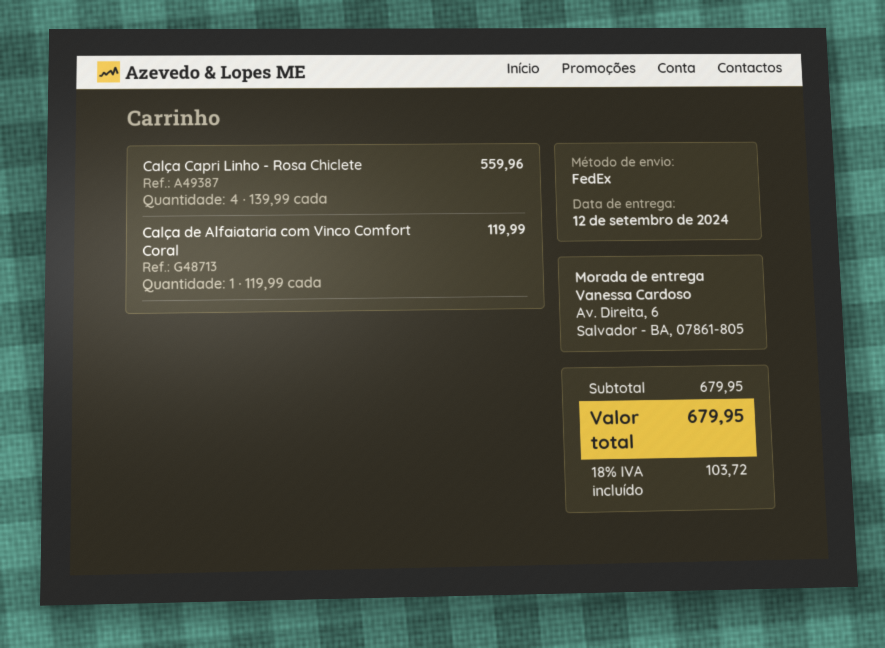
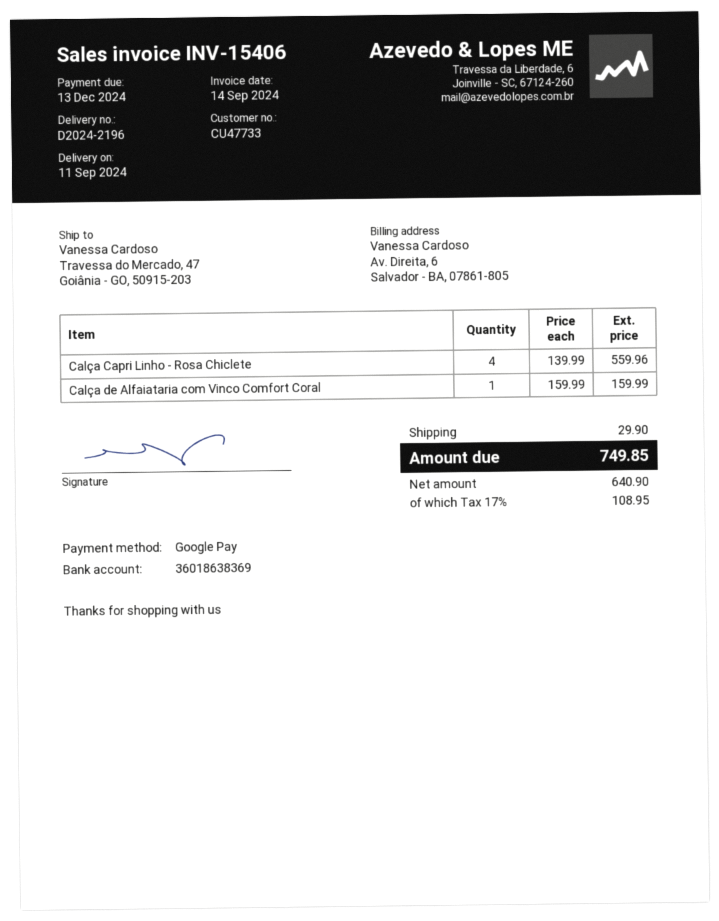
delivery date: 2024-09-12 -> 2024-09-11
ship to: Av. Direita, 6, Salvador - BA, 07861-805 -> Travessa do Mercado, 47, Goiânia - GO, 50915-203
Calça de Alfaiataria com Vinco Comfort Coral: 1 x 119.99 = 119.99 -> 1 x 159.99 = 159.99
shipping: none -> 29.90
tax: 18% = 103.72 -> 17% = 108.95
total: 679.95 -> 749.85

